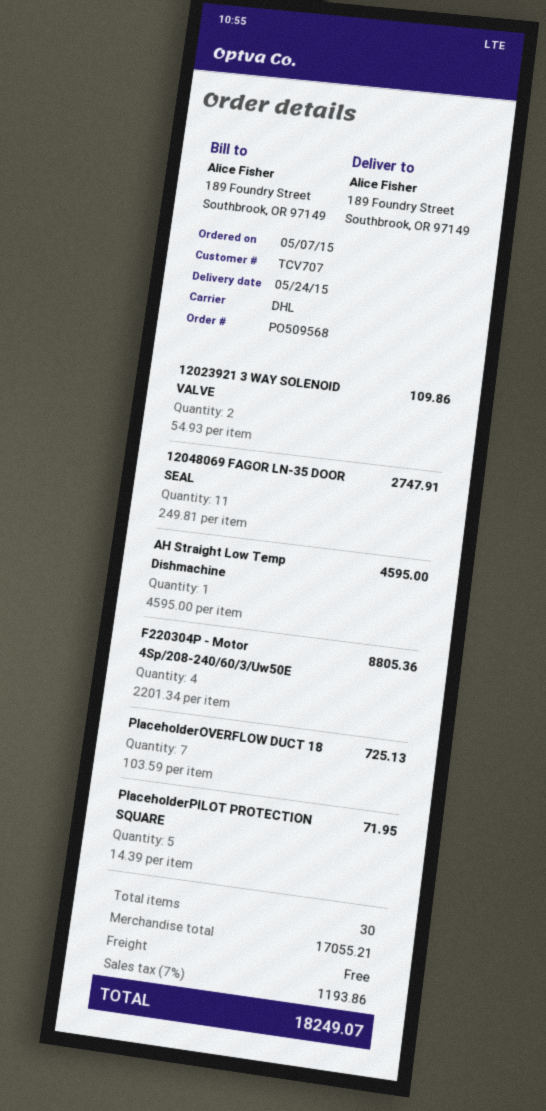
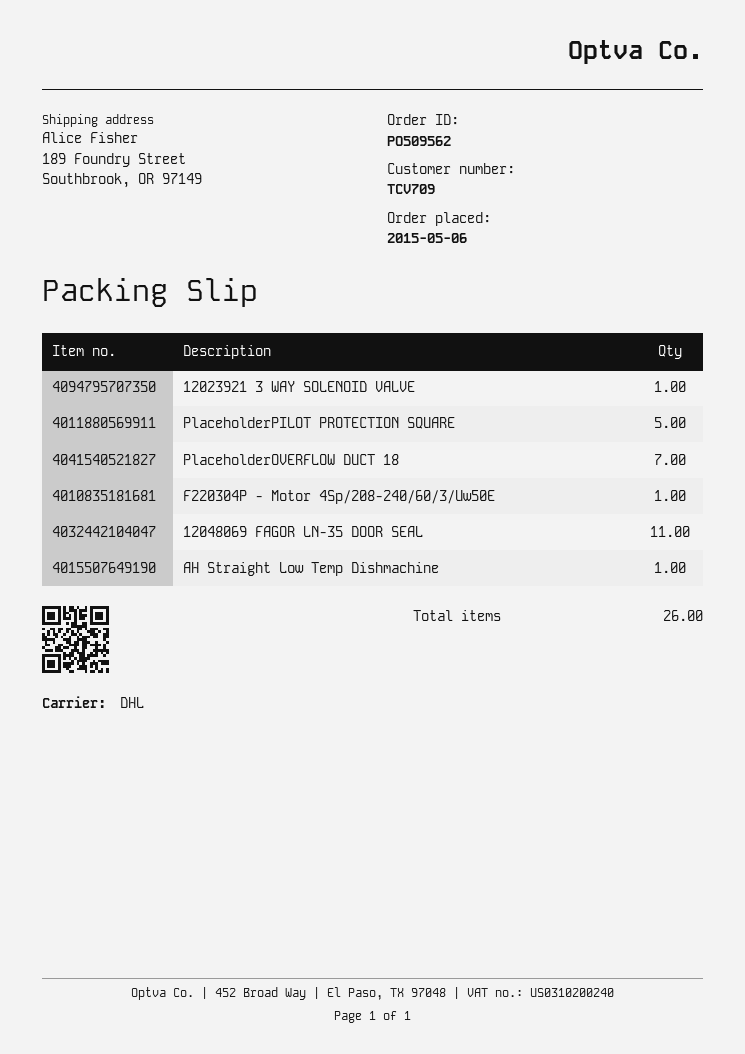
order number: PO509568 -> PO509562
order date: 2015-05-07 -> 2015-05-06
customer number: TCV707 -> TCV709
12023921 3 WAY SOLENOID VALVE: 2 -> 1
F220304P - Motor 4Sp/208-240/60/3/Uw50E: 4 -> 1
total quantity: 30 -> 26

